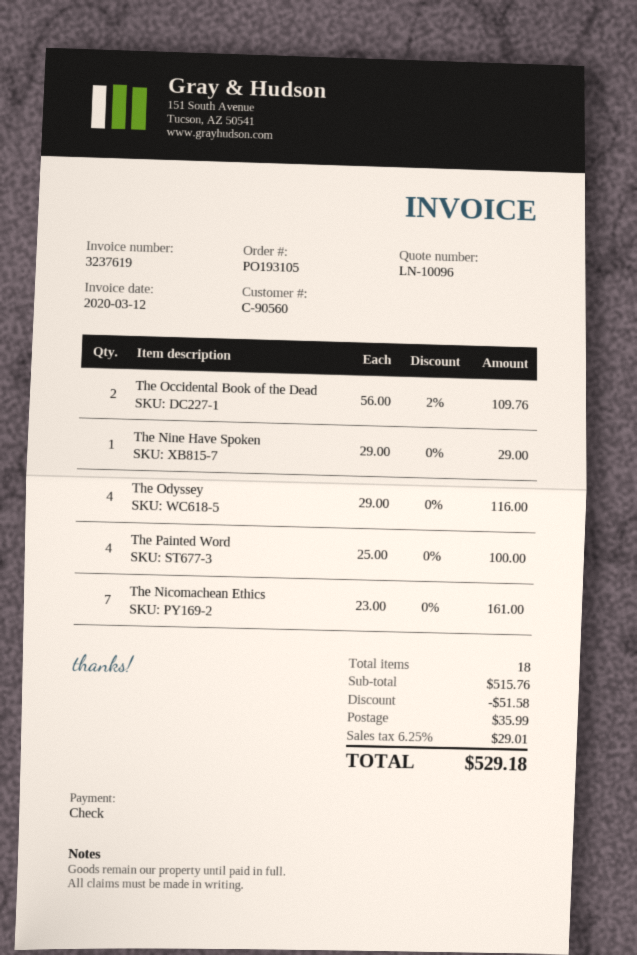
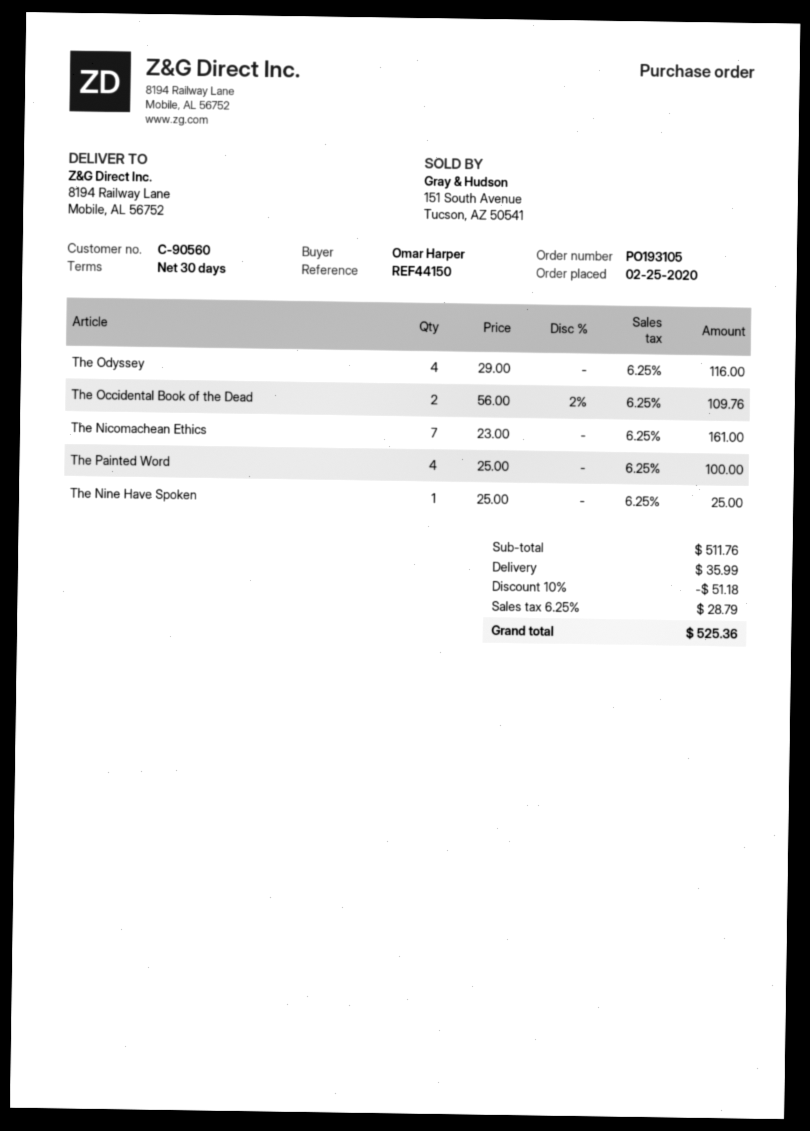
The Nine Have Spoken: 1 x 29.00 = 29.00 -> 1 x 25.00 = 25.00
subtotal: 515.76 -> 511.76
discount: 51.58 -> 51.18
tax: 6.25% = 29.01 -> 6.25% = 28.79
total: 529.18 -> 525.36

